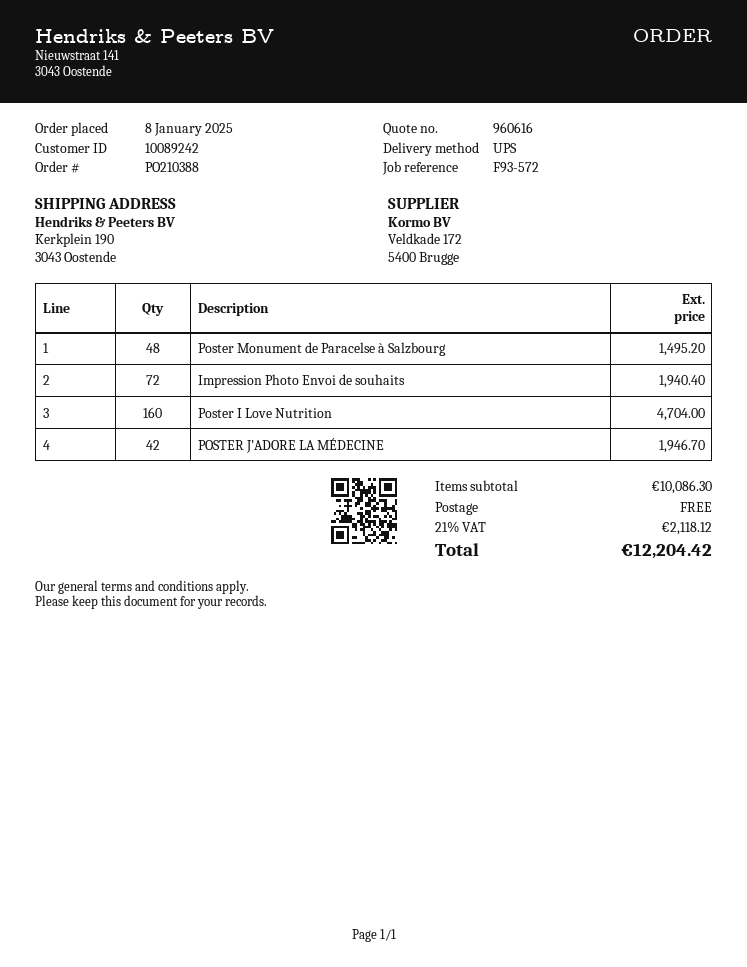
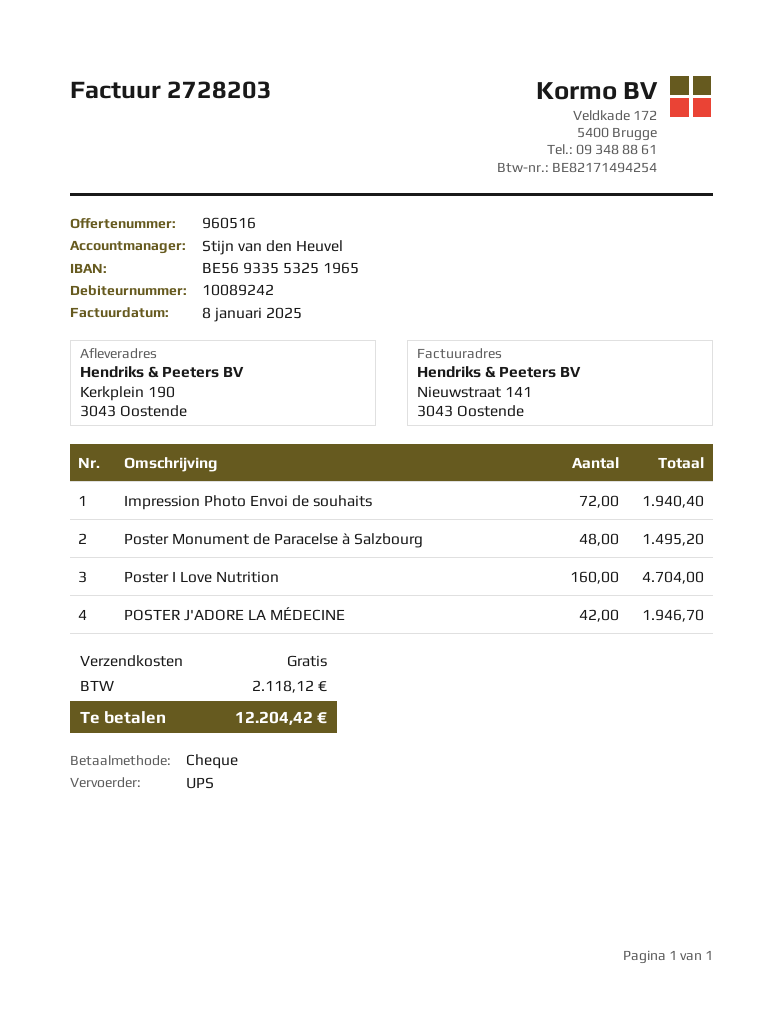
quote number: 960616 -> 960516

